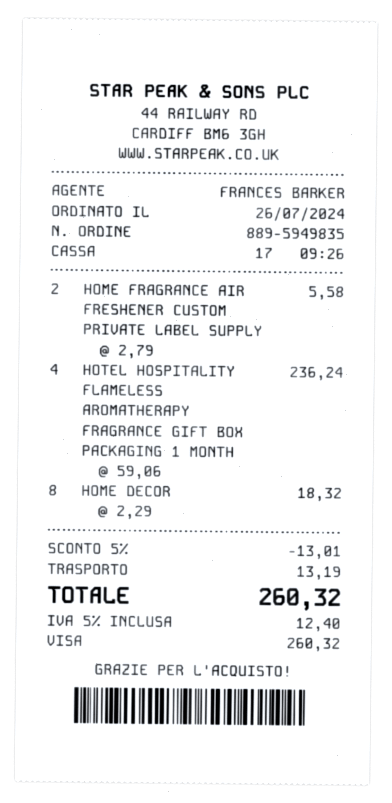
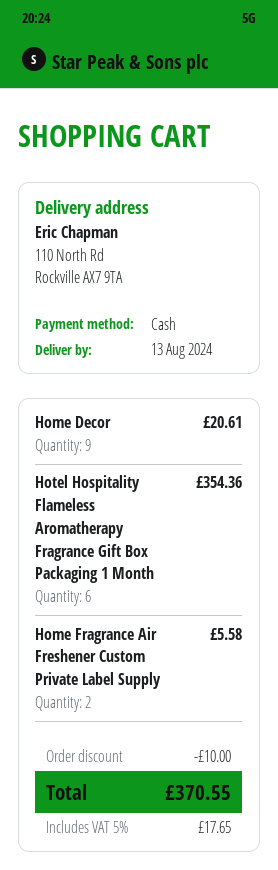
payment method: Visa -> cash
HOTEL HOSPITALITY FLAMELESS AROMATHERAPY FRAGRANCE GIFT BOX PACKAGING 1 MONTH: 4 for 236.24 -> 6 for 354.36
HOME DECOR: 8 for 18.32 -> 9 for 20.61
discount: 13.01 -> 10.00
shipping: 13.19 -> none
tax: 5% = 12.40 -> 5% = 17.65
total: 260.32 -> 370.55

